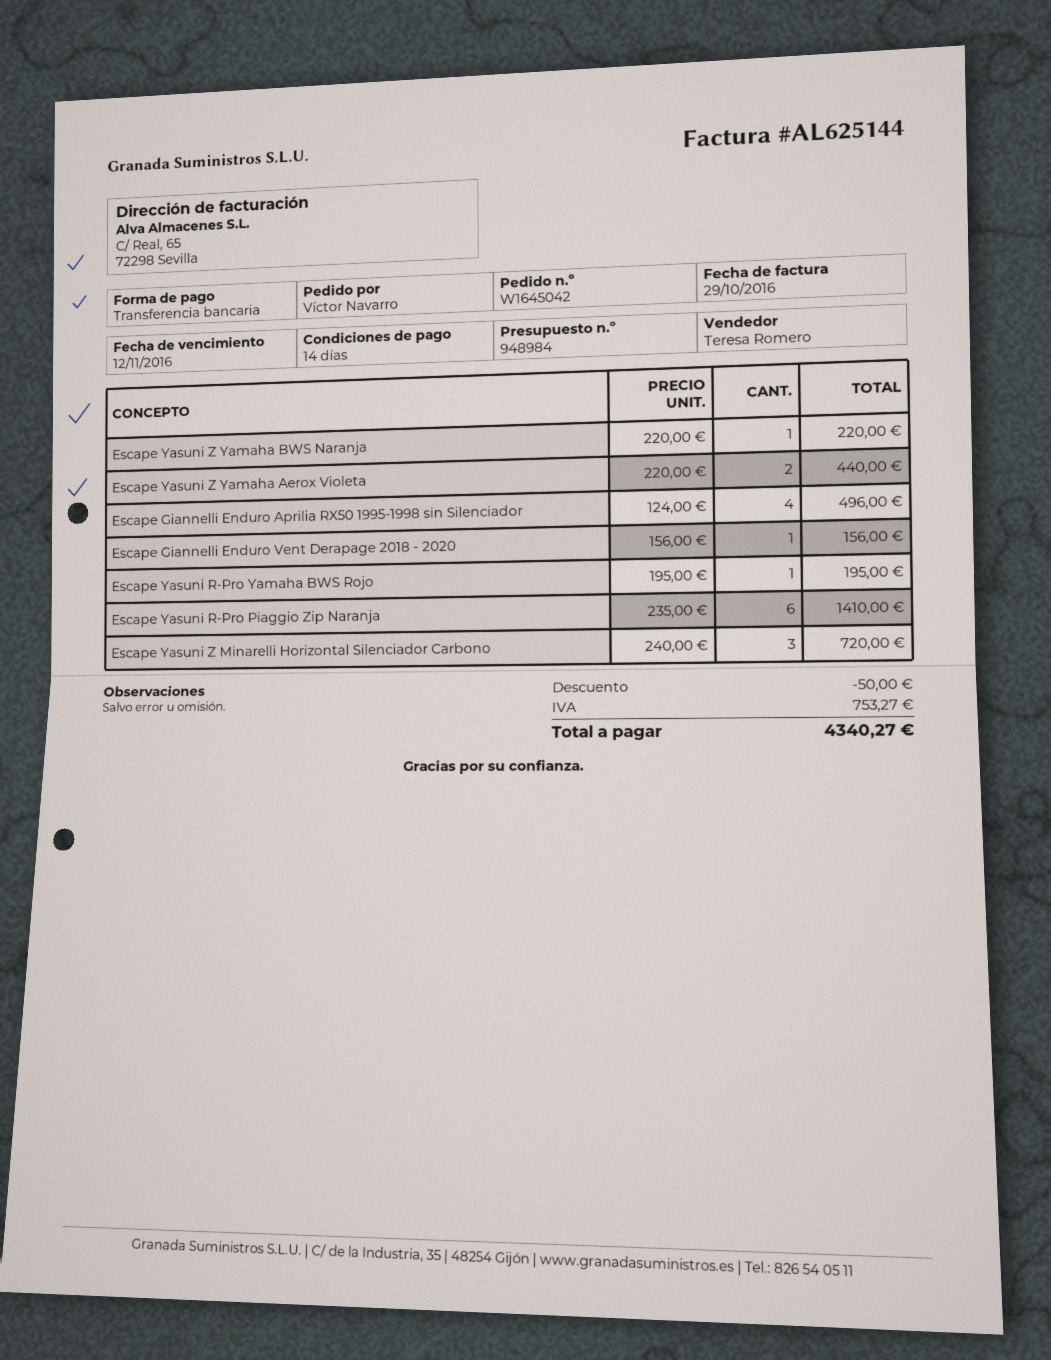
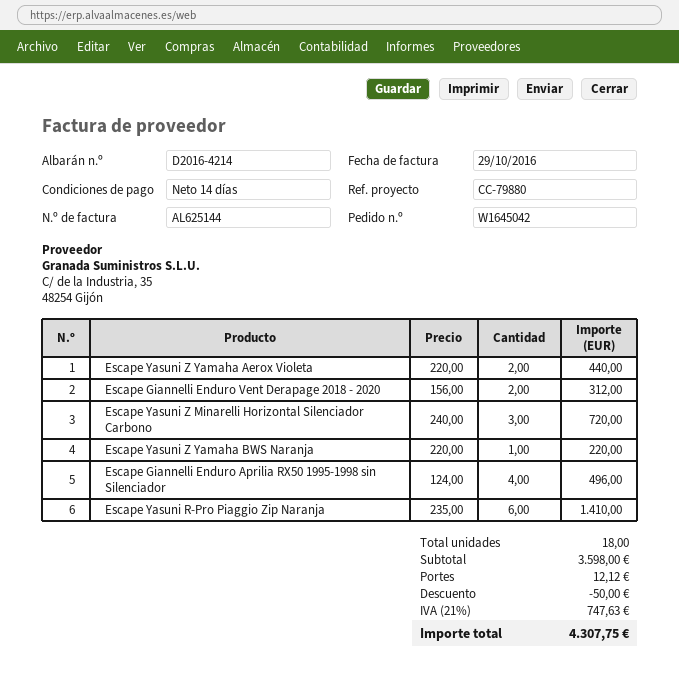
Escape Giannelli Enduro Vent Derapage 2018 - 2020: 1 x 156.00 = 156.00 -> 2 x 156.00 = 312.00
Escape Yasuni R-Pro Yamaha BWS Rojo: 1 x 195.00 = 195.00 -> none
shipping: none -> 12.12
tax: 753.27 -> 747.63
total: 4340.27 -> 4307.75

